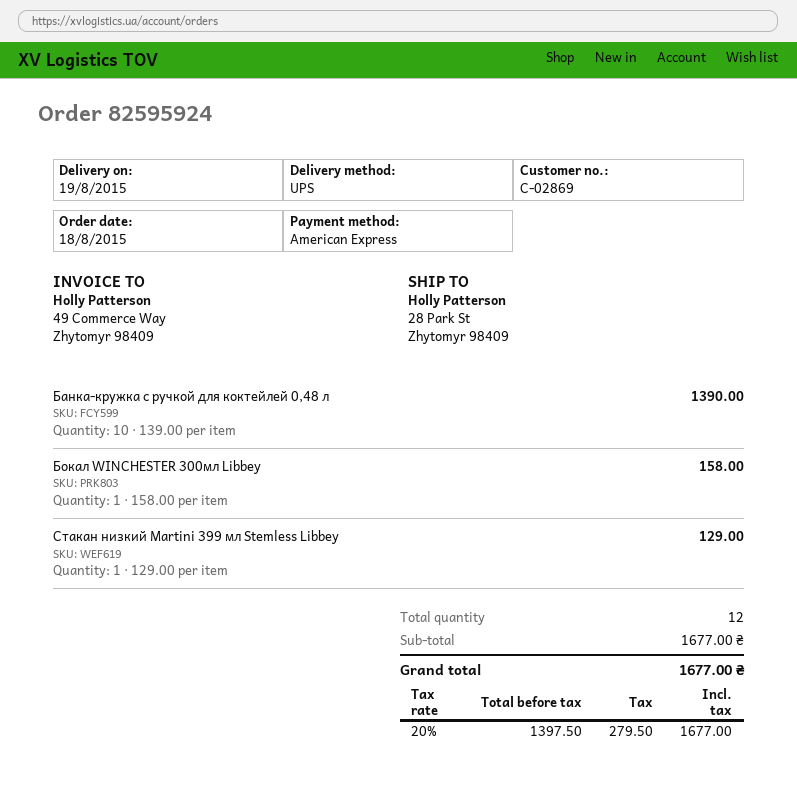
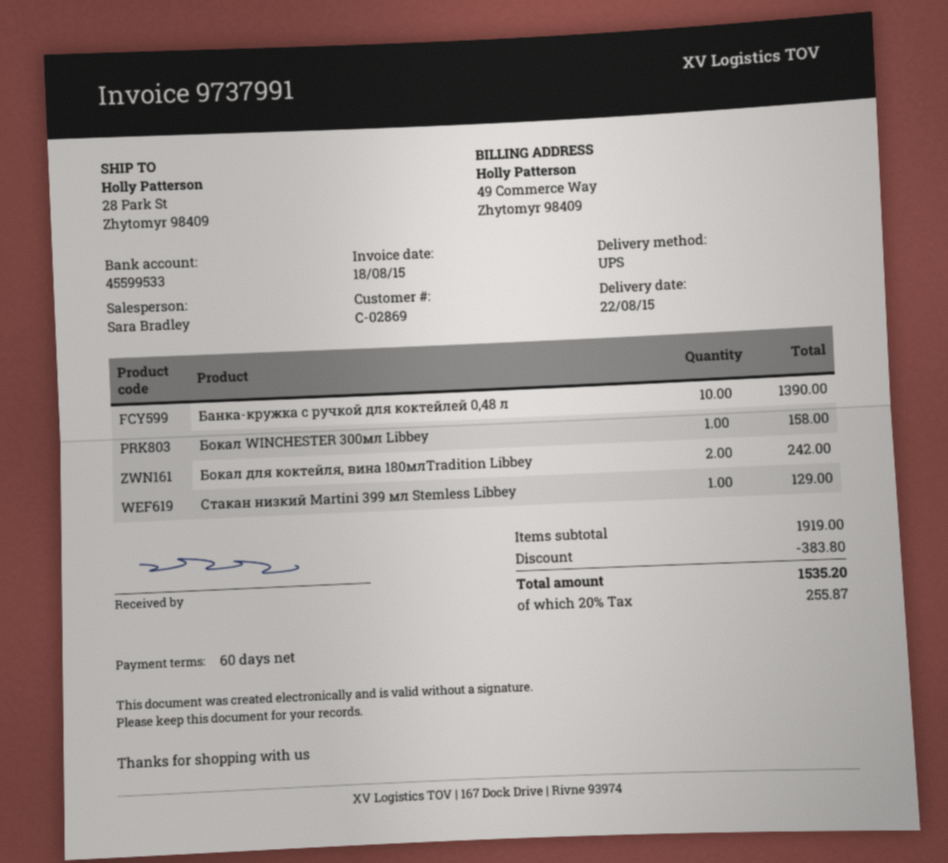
delivery date: 2015-08-19 -> 2015-08-22
Бокал для коктейля, вина 180млTradition Libbey: none -> 2 for 242.00
subtotal: 1677.00 -> 1919.00
discount: none -> 383.80
tax: 20% = 279.50 -> 20% = 255.87
total: 1677.00 -> 1535.20

